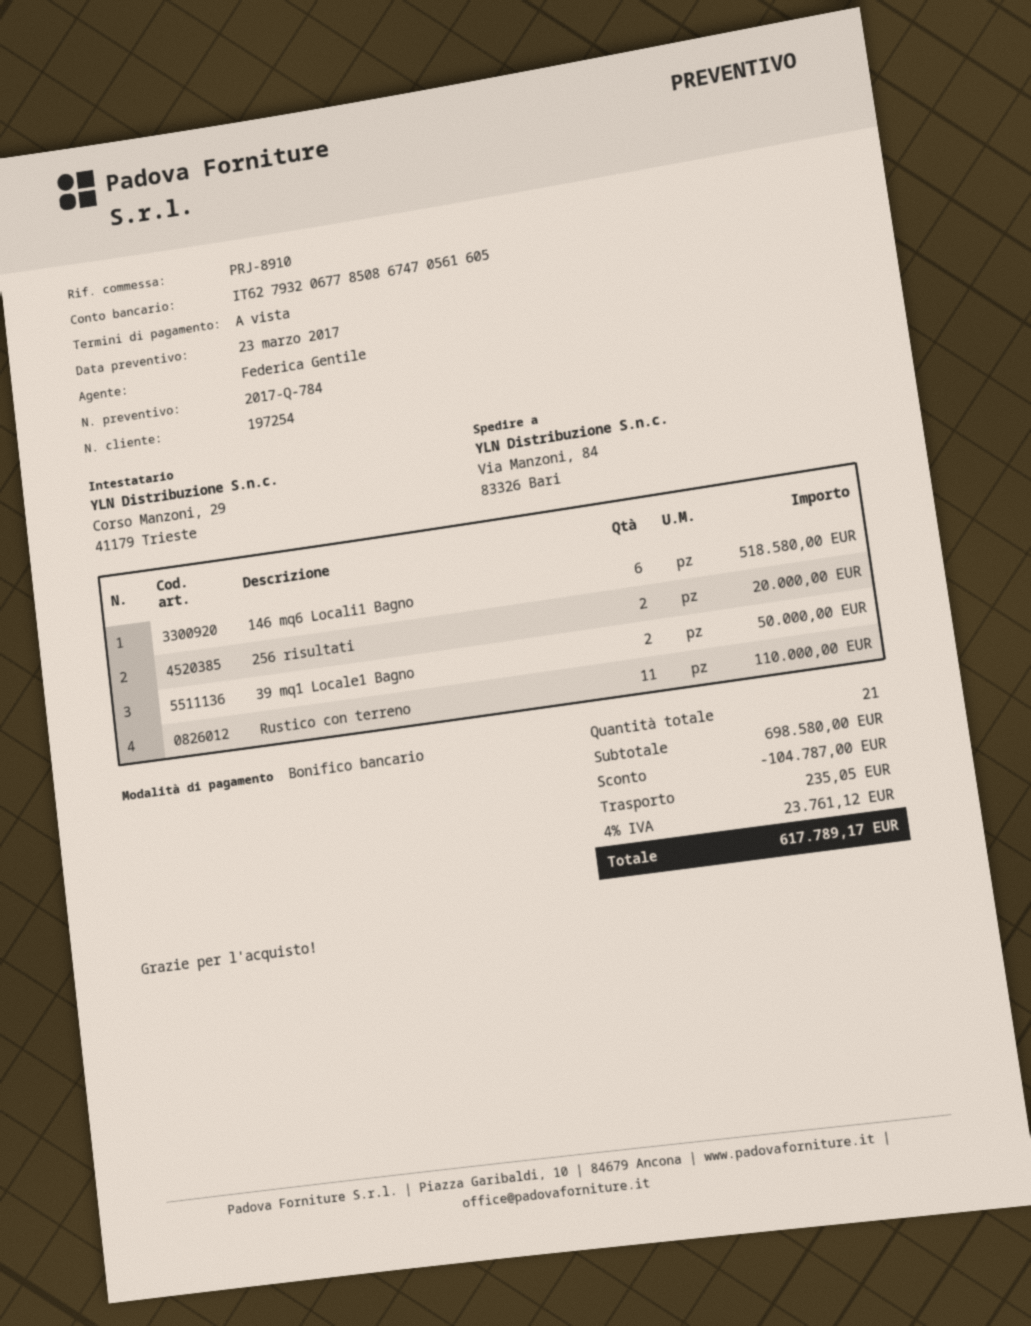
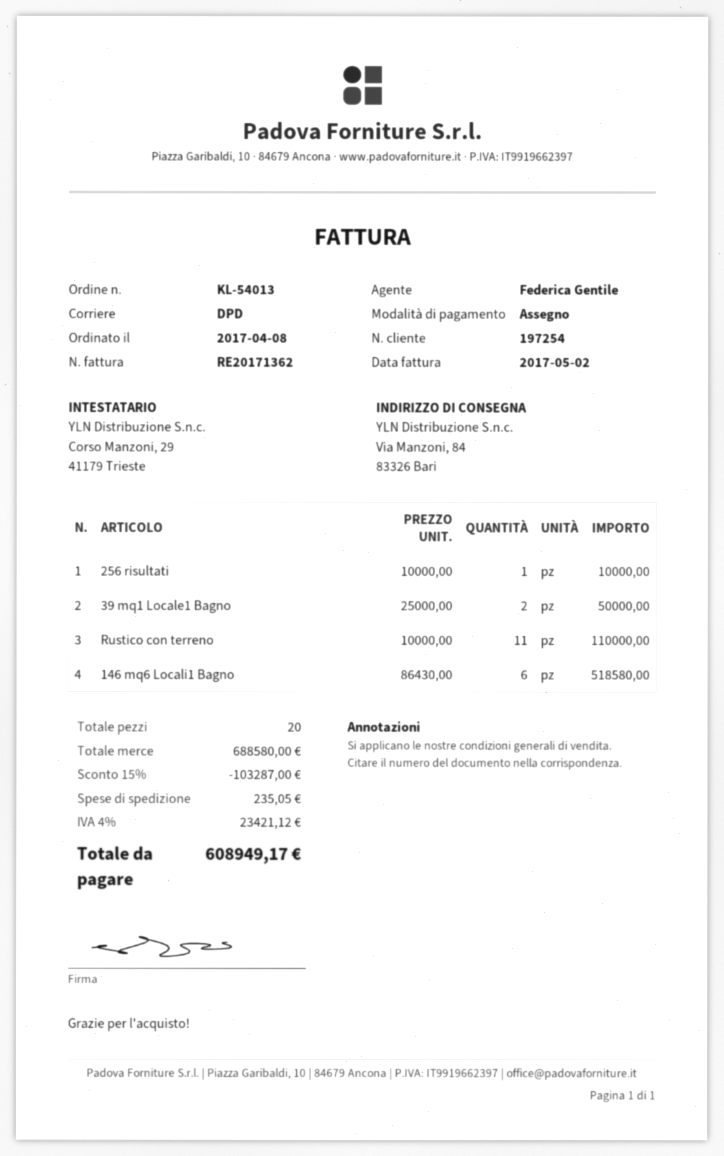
payment method: bank transfer -> cheque
256 risultati: 2 for 20000.00 -> 1 for 10000.00
total quantity: 21 -> 20
subtotal: 698580.00 -> 688580.00
discount: 104787.00 -> 103287.00
tax: 4% = 23761.12 -> 4% = 23421.12
total: 617789.17 -> 608949.17

